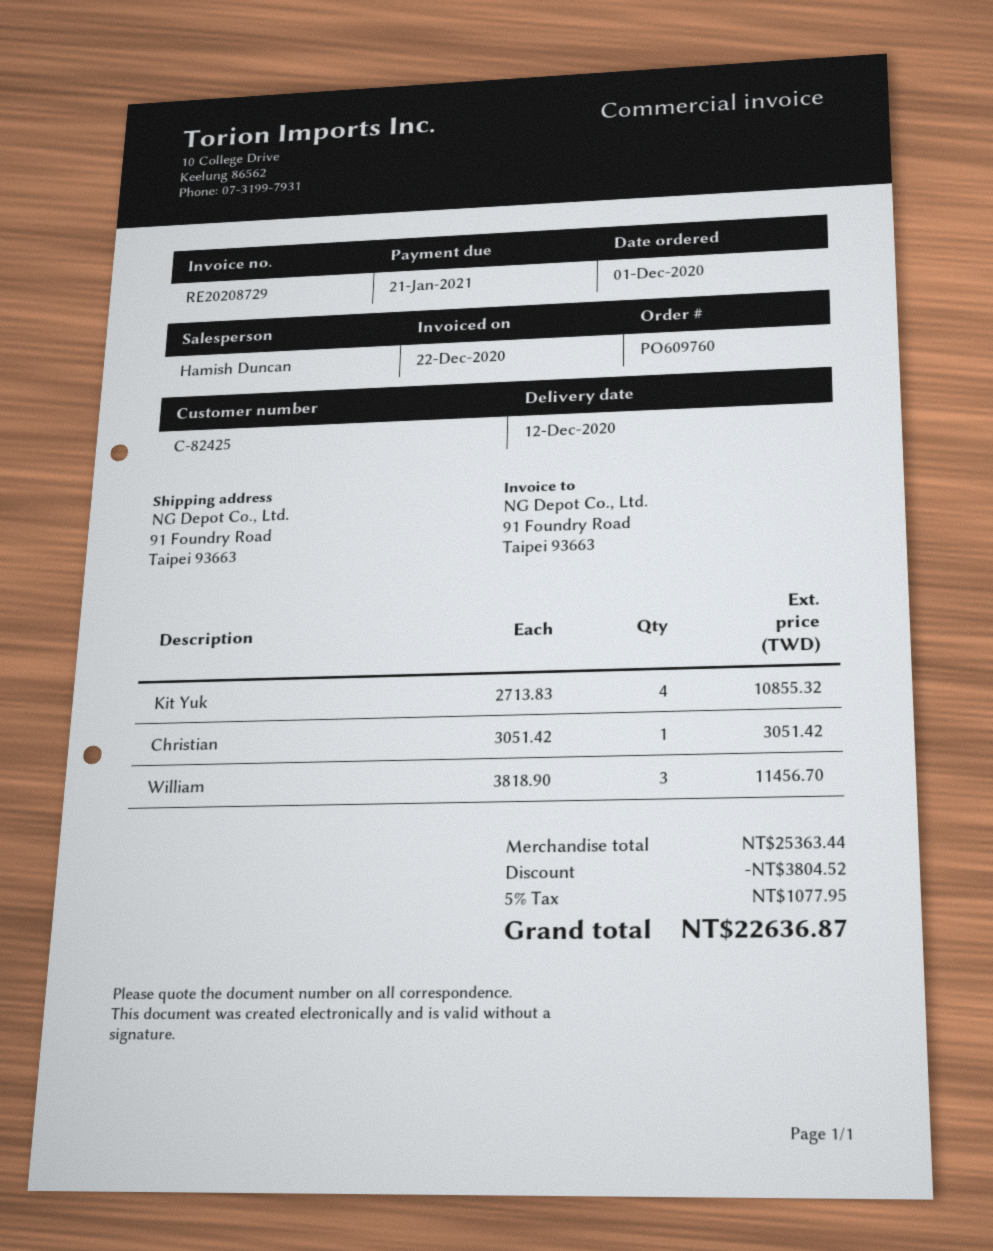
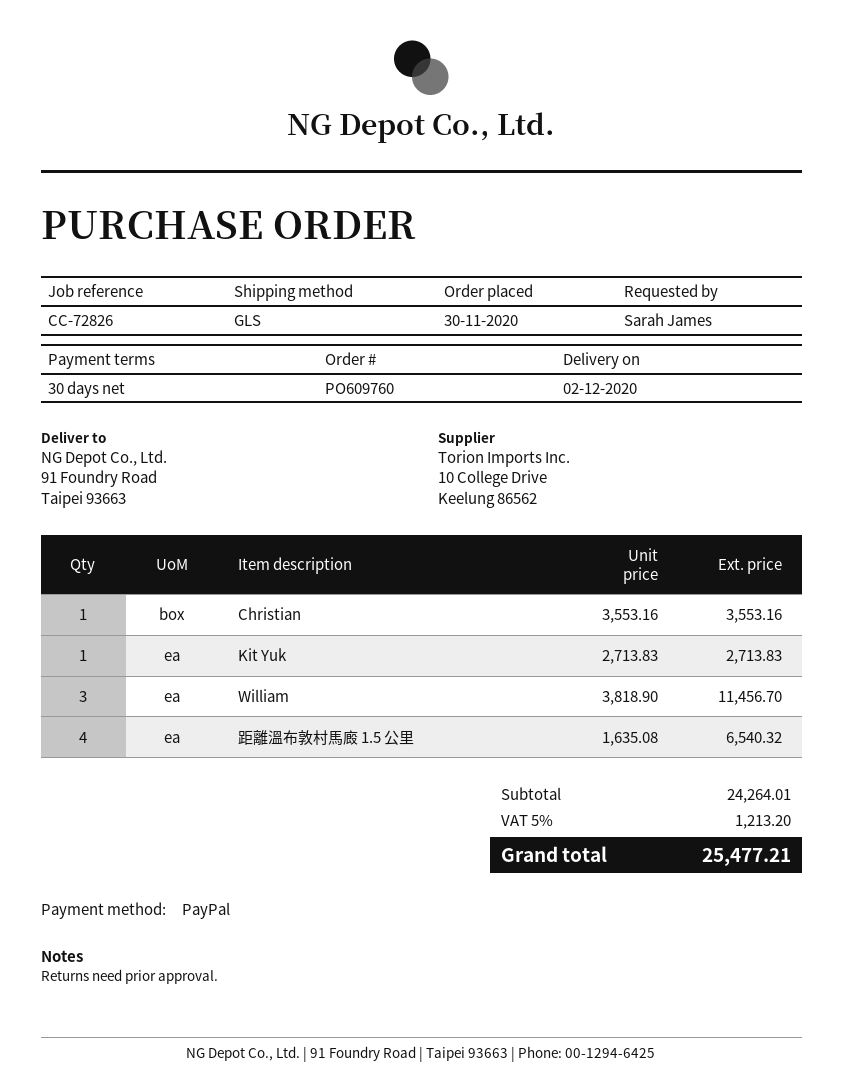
order date: 2020-12-01 -> 2020-11-30
delivery date: 2020-12-12 -> 2020-12-02
Kit Yuk: 4 x 2713.83 = 10855.32 -> 1 x 2713.83 = 2713.83
Christian: 1 x 3051.42 = 3051.42 -> 1 x 3553.16 = 3553.16
距離溫布敦村馬廄 1.5 公里: none -> 4 x 1635.08 = 6540.32
subtotal: 25363.44 -> 24264.01
discount: 3804.52 -> none
tax: 5% = 1077.95 -> 5% = 1213.20
total: 22636.87 -> 25477.21

